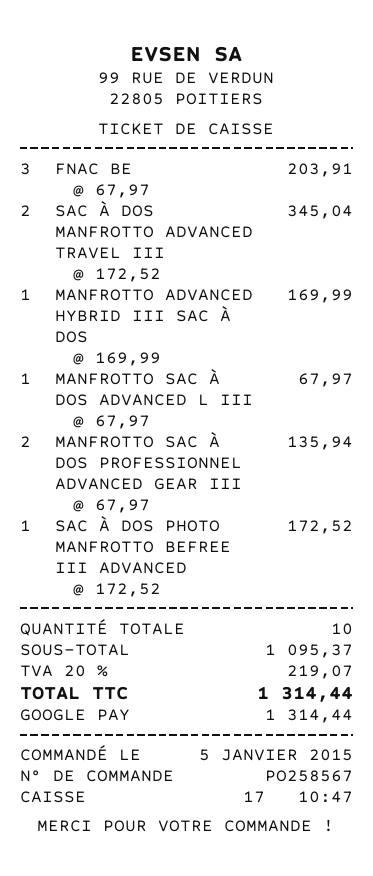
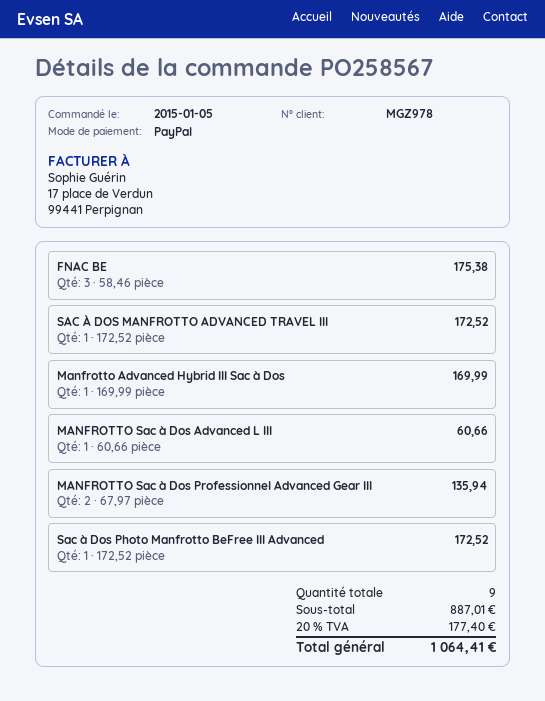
payment method: Google Pay -> PayPal
FNAC BE: 3 x 67.97 = 203.91 -> 3 x 58.46 = 175.38
SAC À DOS MANFROTTO ADVANCED TRAVEL III: 2 x 172.52 = 345.04 -> 1 x 172.52 = 172.52
MANFROTTO SAC À DOS ADVANCED L III: 1 x 67.97 = 67.97 -> 1 x 60.66 = 60.66
total quantity: 10 -> 9
subtotal: 1095.37 -> 887.01
tax: 20% = 219.07 -> 20% = 177.40
total: 1314.44 -> 1064.41

